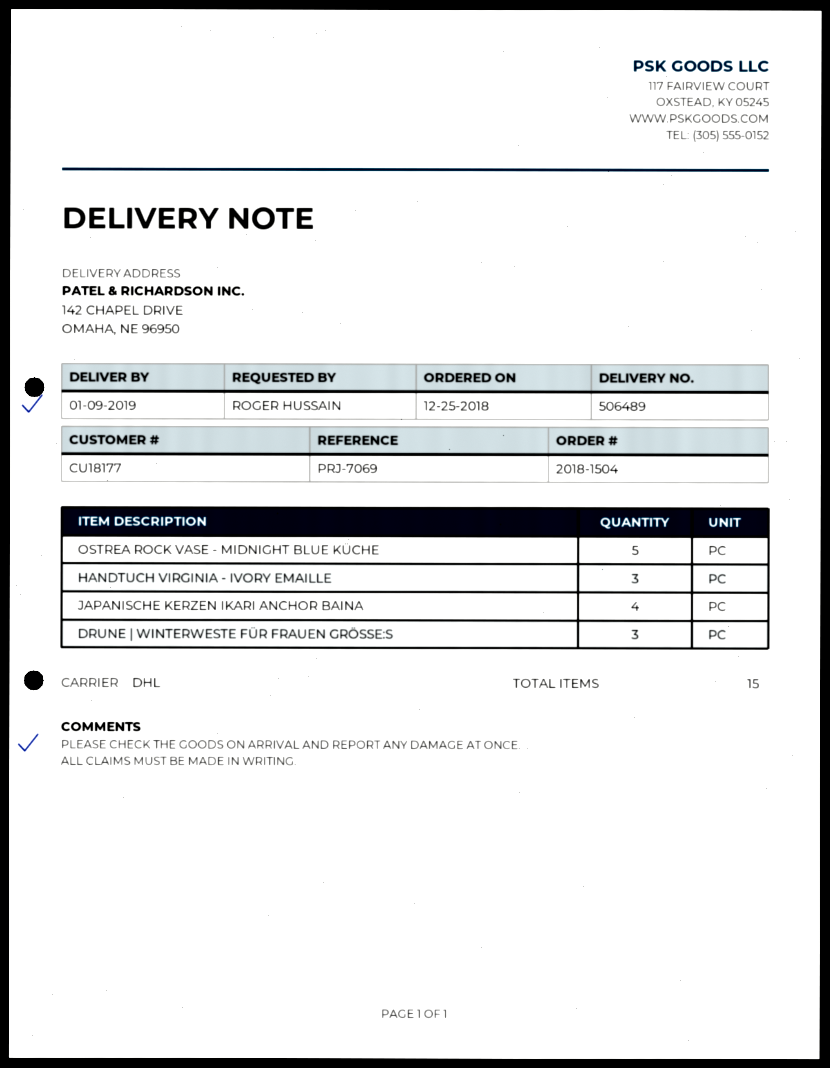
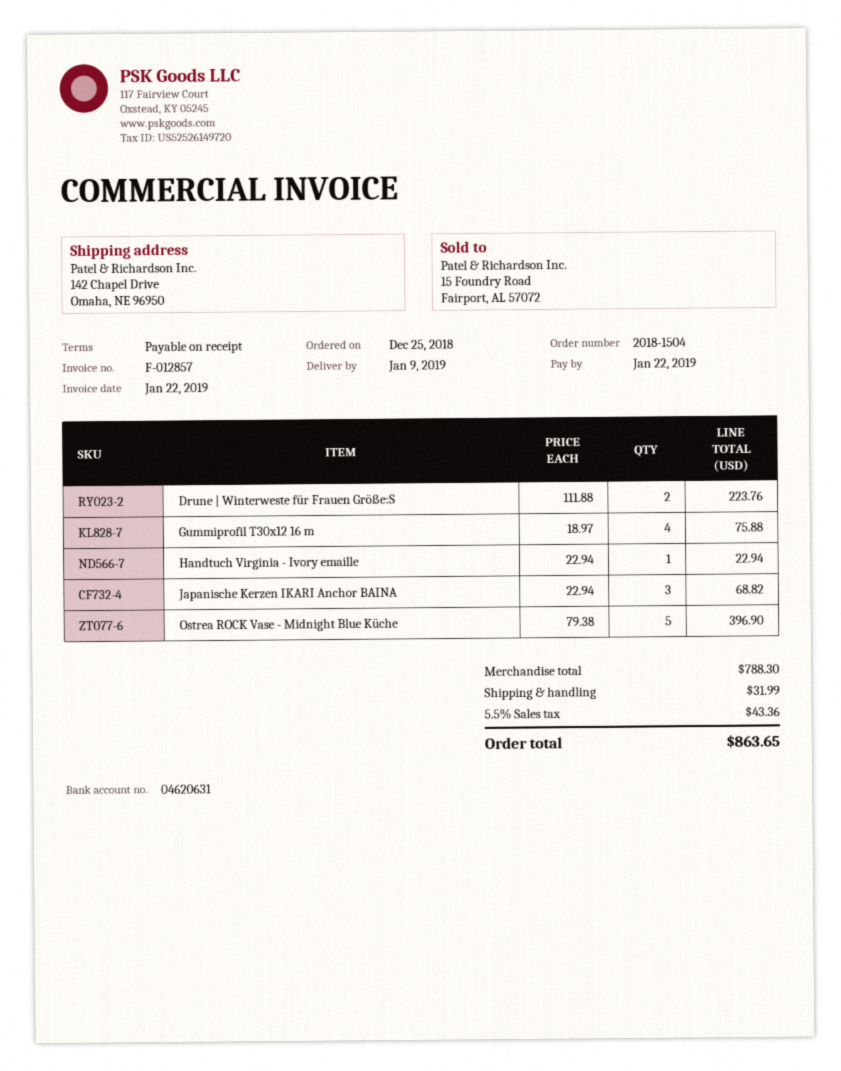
HANDTUCH VIRGINIA - IVORY EMAILLE: 3 -> 1
JAPANISCHE KERZEN IKARI ANCHOR BAINA: 4 -> 3
DRUNE | WINTERWESTE FÜR FRAUEN GRÖSSE:S: 3 -> 2
Gummiprofil T30x12 16 m: none -> 4

